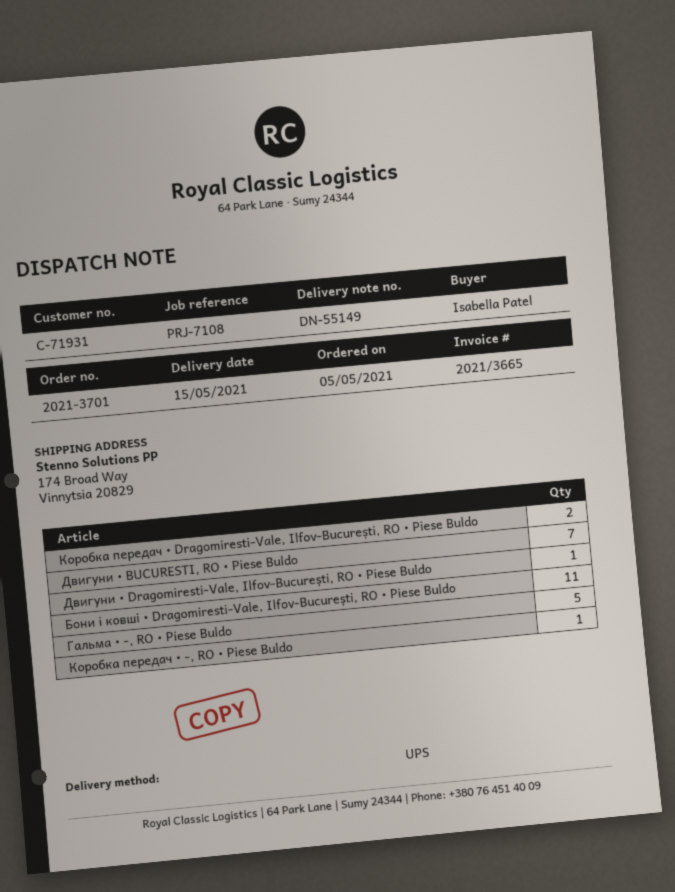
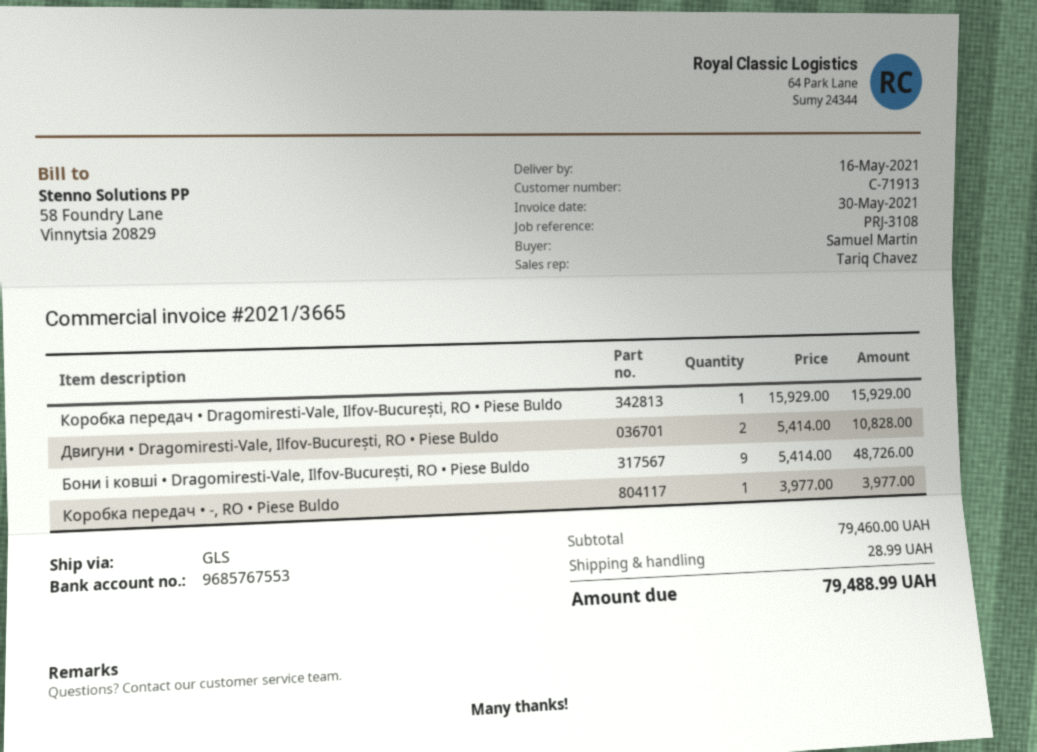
delivery date: 2021-05-15 -> 2021-05-16
customer number: C-71931 -> C-71913
reference: PRJ-7108 -> PRJ-3108
ordered by: Isabella Patel -> Samuel Martin
shipping method: UPS -> GLS
Коробка передач • Dragomiresti-Vale, Ilfov-București, RO • Piese Buldo: 2 -> 1
Двигуни • BUCURESTI, RO • Piese Buldo: 7 -> none
Двигуни • Dragomiresti-Vale, Ilfov-București, RO • Piese Buldo: 1 -> 2
Бони і ковші • Dragomiresti-Vale, Ilfov-București, RO • Piese Buldo: 11 -> 9
Гальма • -, RO • Piese Buldo: 5 -> none

